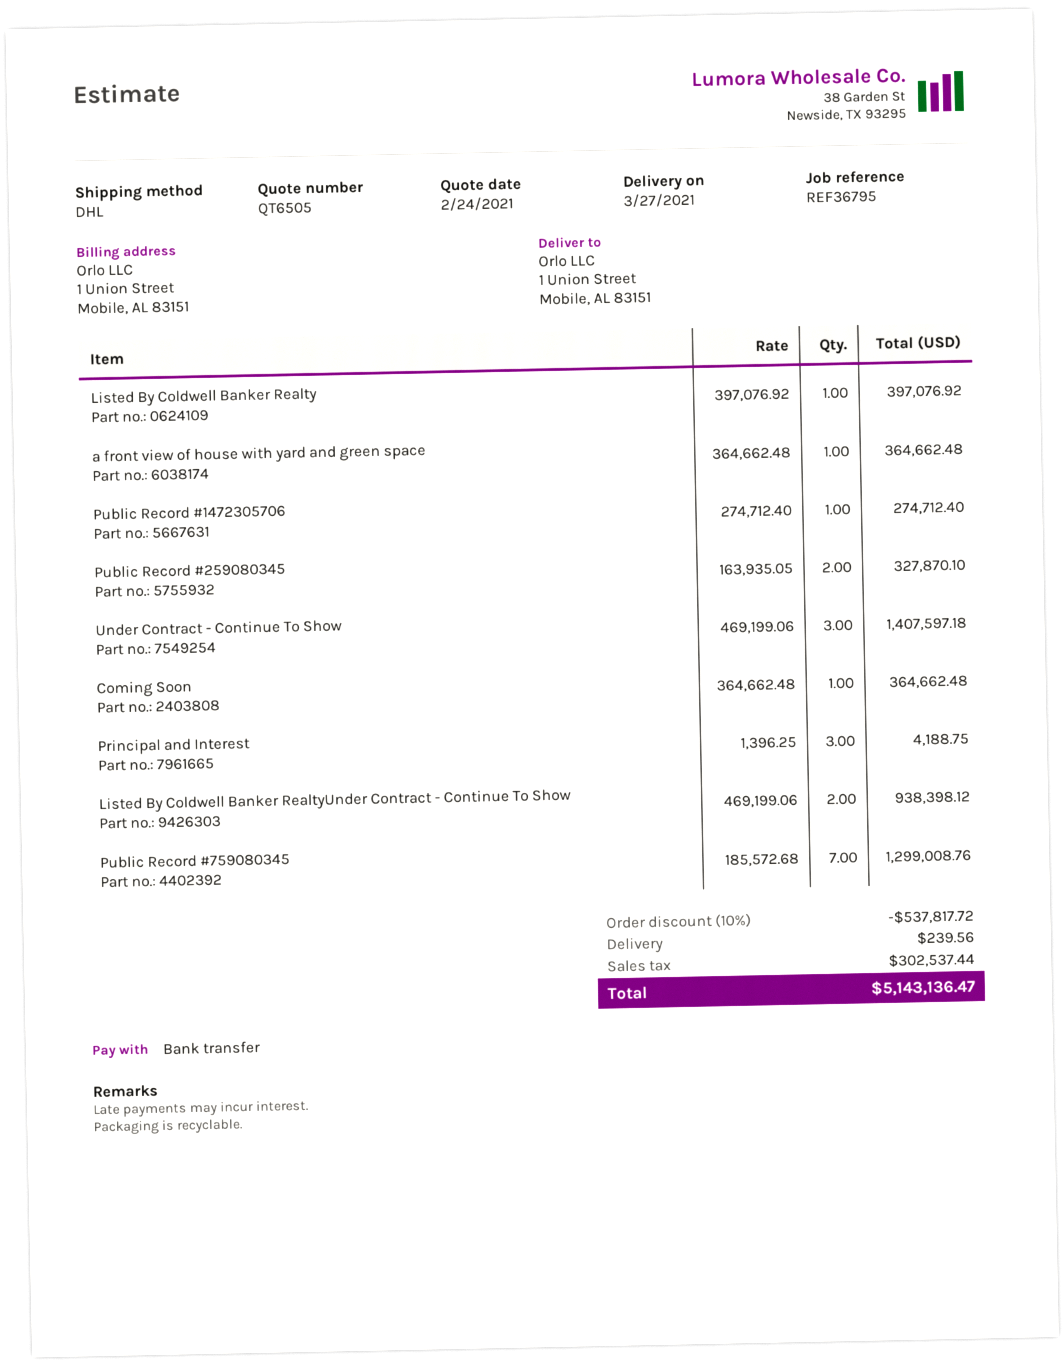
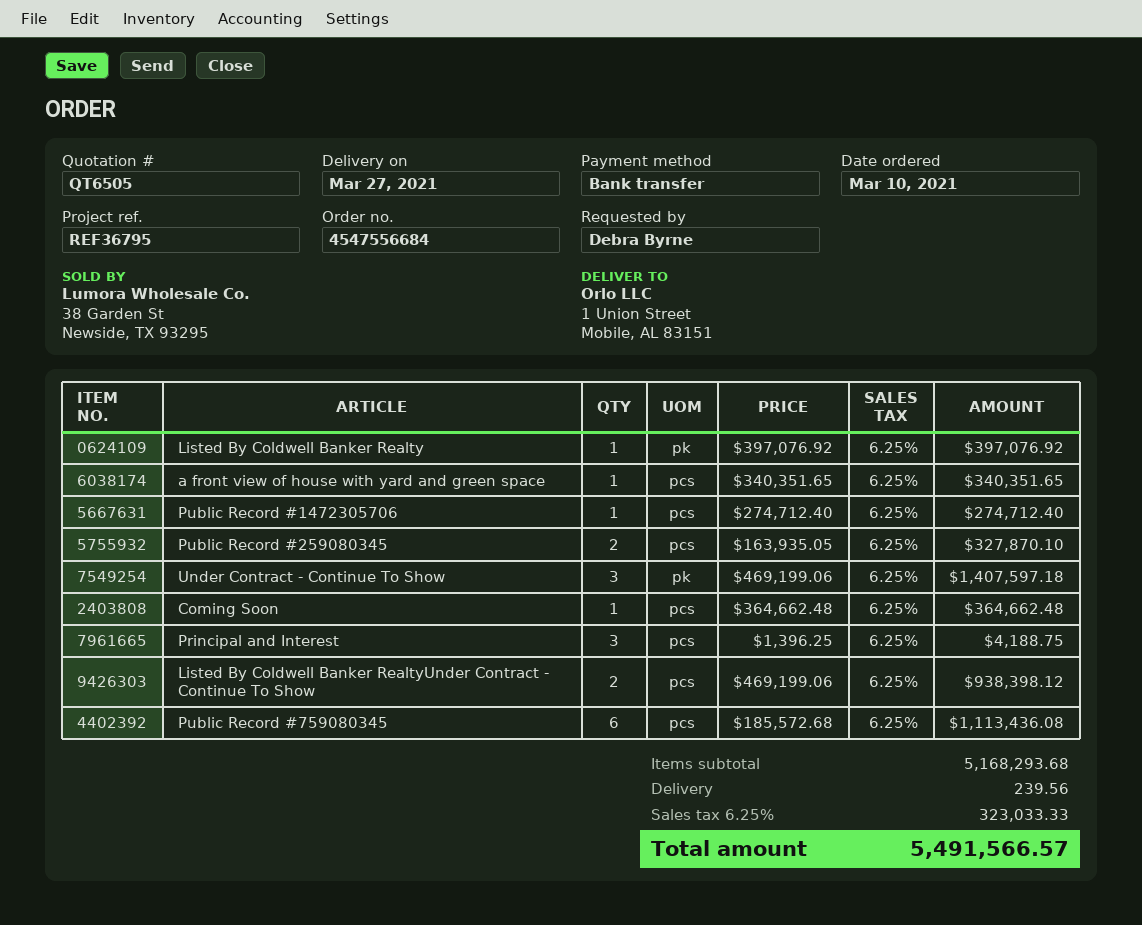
a front view of house with yard and green space: 1 x 364662.48 = 364662.48 -> 1 x 340351.65 = 340351.65
Public Record #759080345: 7 x 185572.68 = 1299008.76 -> 6 x 185572.68 = 1113436.08
discount: 10% = 537817.72 -> none
tax: 302537.44 -> 323033.33
total: 5143136.47 -> 5491566.57

